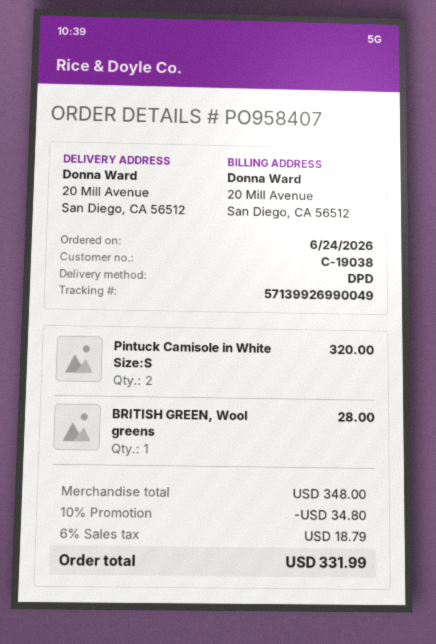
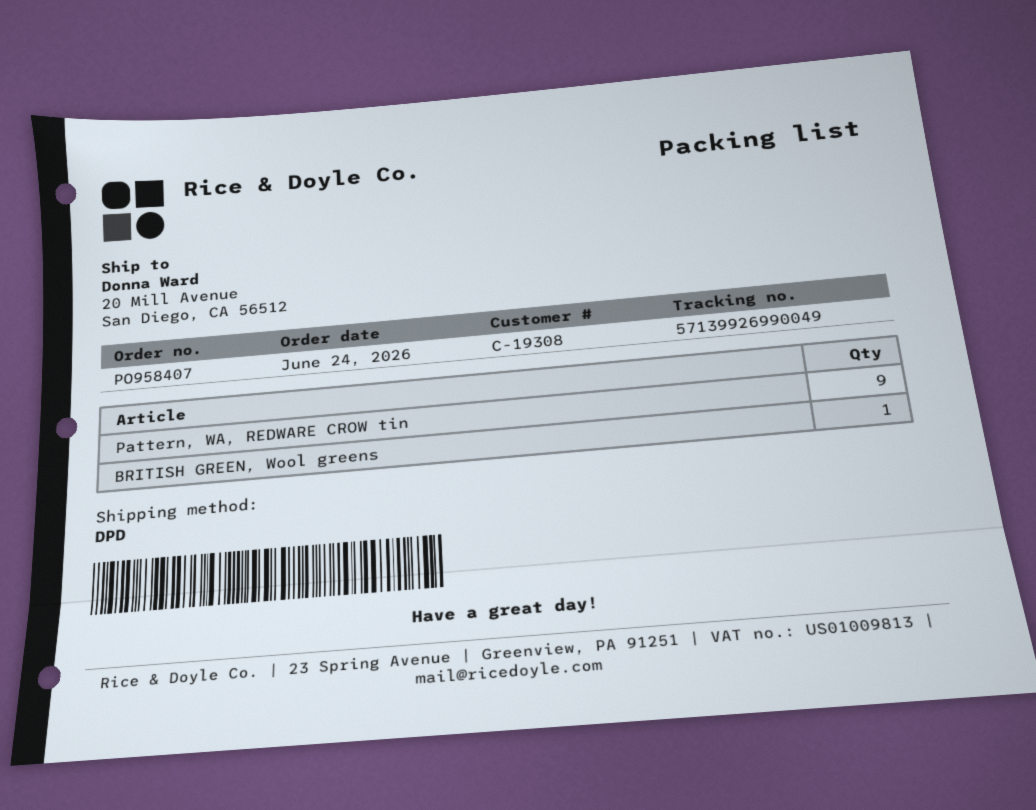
customer number: C-19038 -> C-19308
Pintuck Camisole in White Size:S: 2 -> none
Pattern, WA, REDWARE CROW tin: none -> 9

